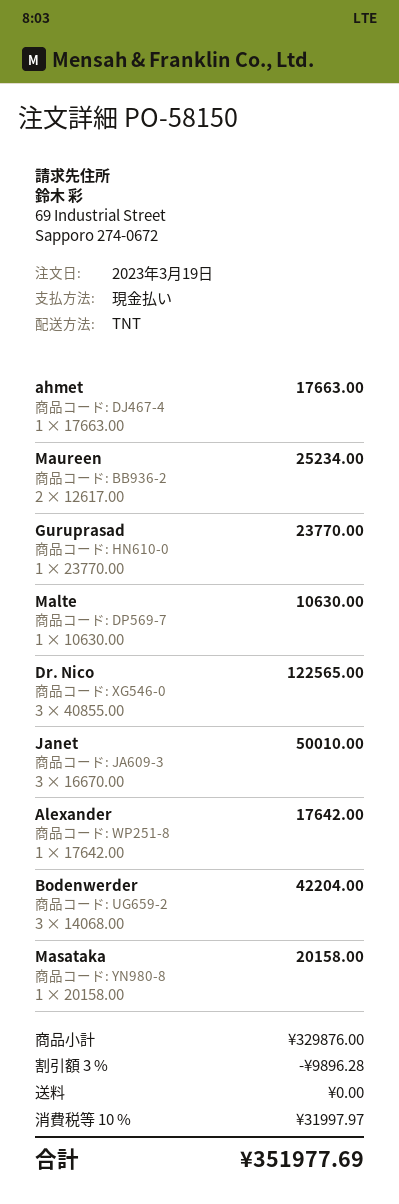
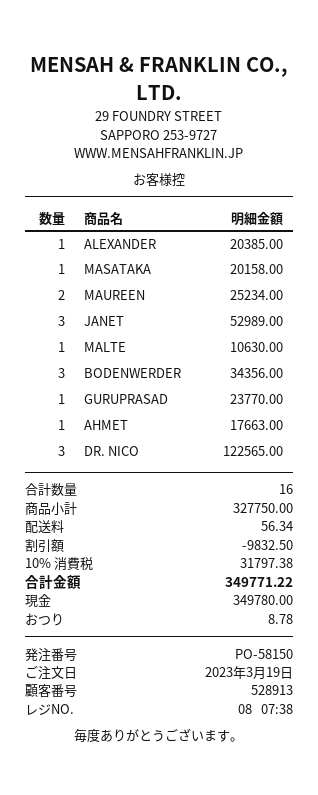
Janet: 3 for 50010.00 -> 3 for 52989.00
Alexander: 1 for 17642.00 -> 1 for 20385.00
Bodenwerder: 3 for 42204.00 -> 3 for 34356.00
subtotal: 329876.00 -> 327750.00
discount: 9896.28 -> 9832.50
shipping: 0.00 -> 56.34
tax: 10% = 31997.97 -> 10% = 31797.38
total: 351977.69 -> 349771.22

